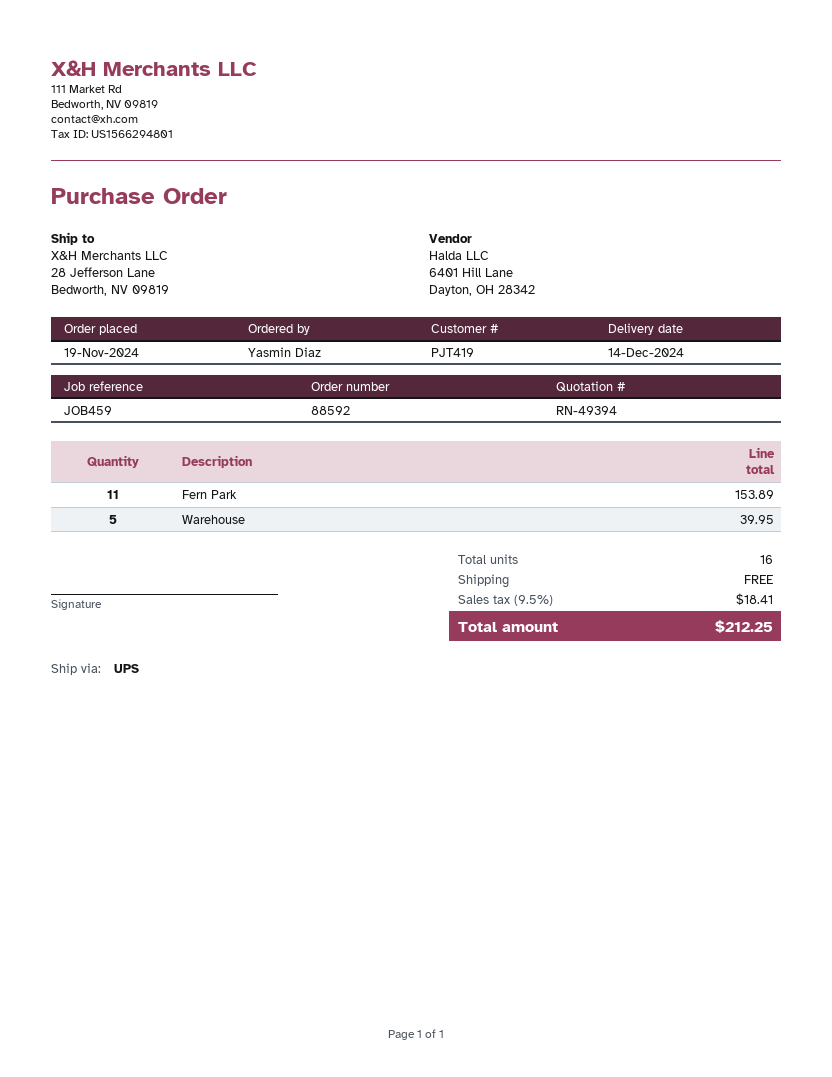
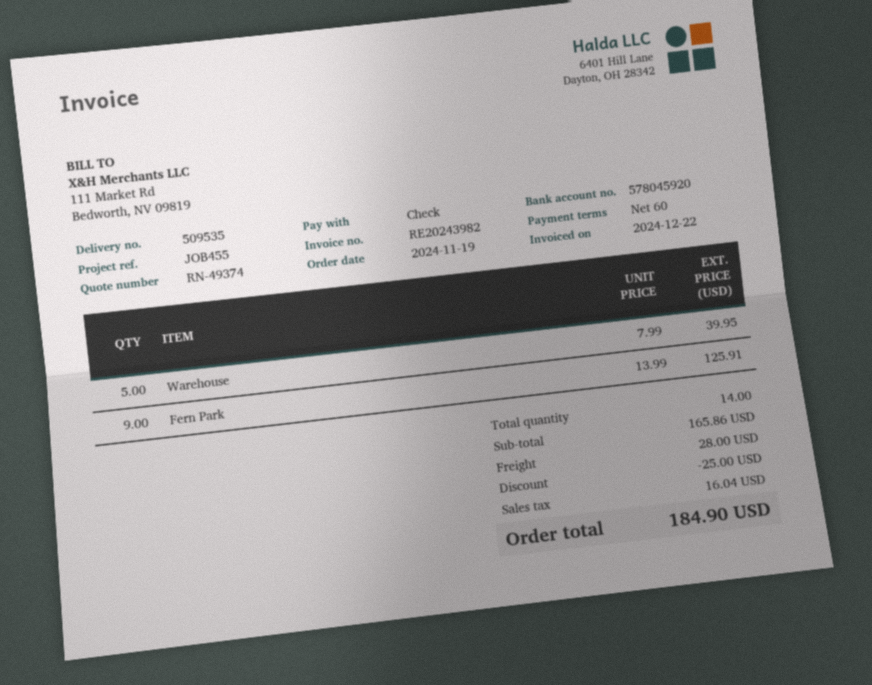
quote number: RN-49394 -> RN-49374
reference: JOB459 -> JOB455
Fern Park: 11 for 153.89 -> 9 for 125.91
total quantity: 16 -> 14
discount: none -> 25.00
shipping: 0.00 -> 28.00
tax: 18.41 -> 16.04
total: 212.25 -> 184.90

